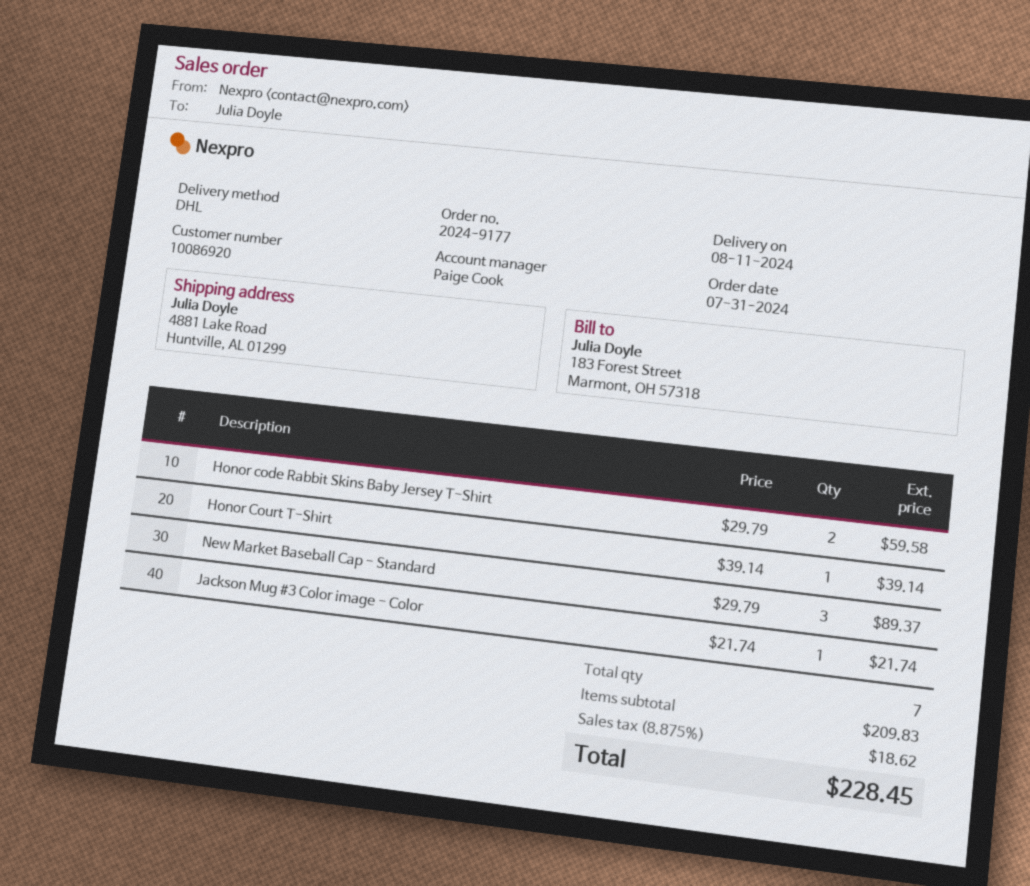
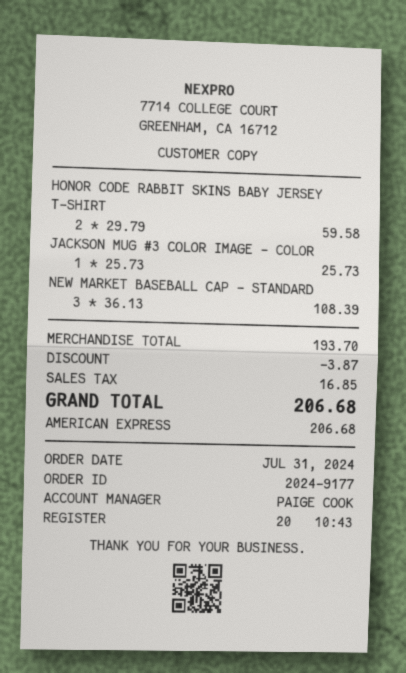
Honor Court T-Shirt: 1 x 39.14 = 39.14 -> none
New Market Baseball Cap - Standard: 3 x 29.79 = 89.37 -> 3 x 36.13 = 108.39
Jackson Mug #3 Color image - Color: 1 x 21.74 = 21.74 -> 1 x 25.73 = 25.73
subtotal: 209.83 -> 193.70
discount: none -> 3.87
tax: 18.62 -> 16.85
total: 228.45 -> 206.68

